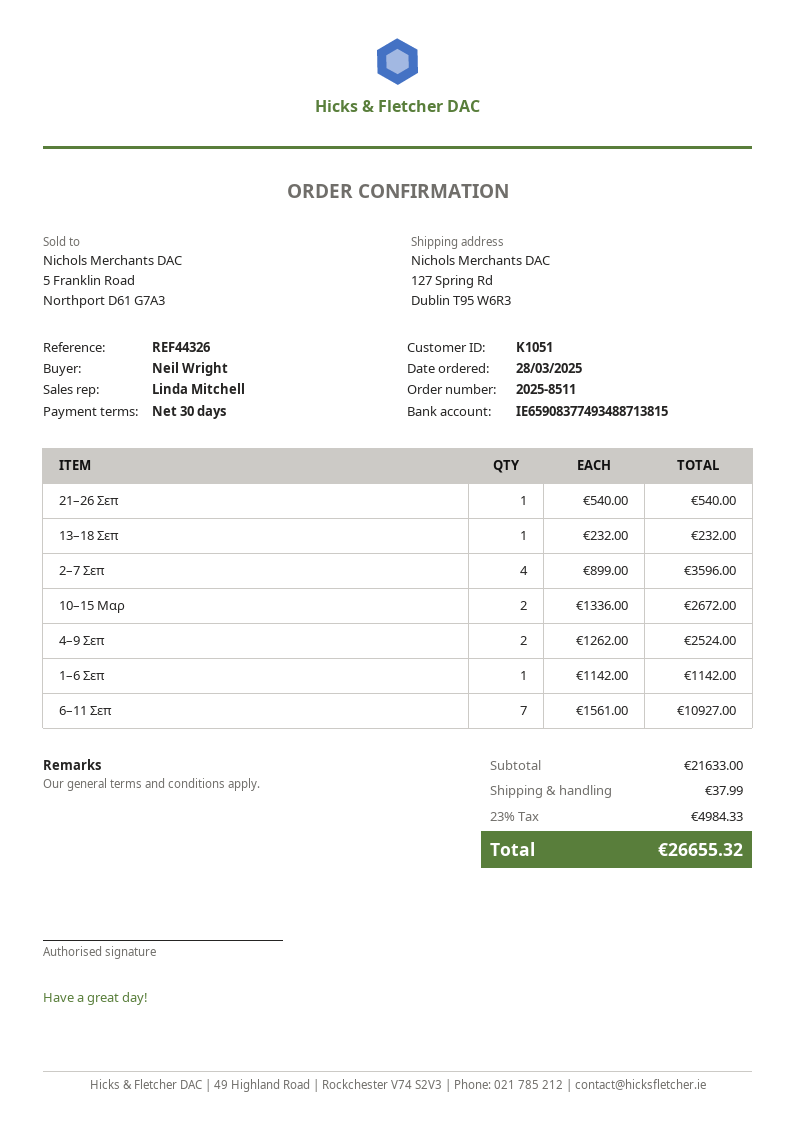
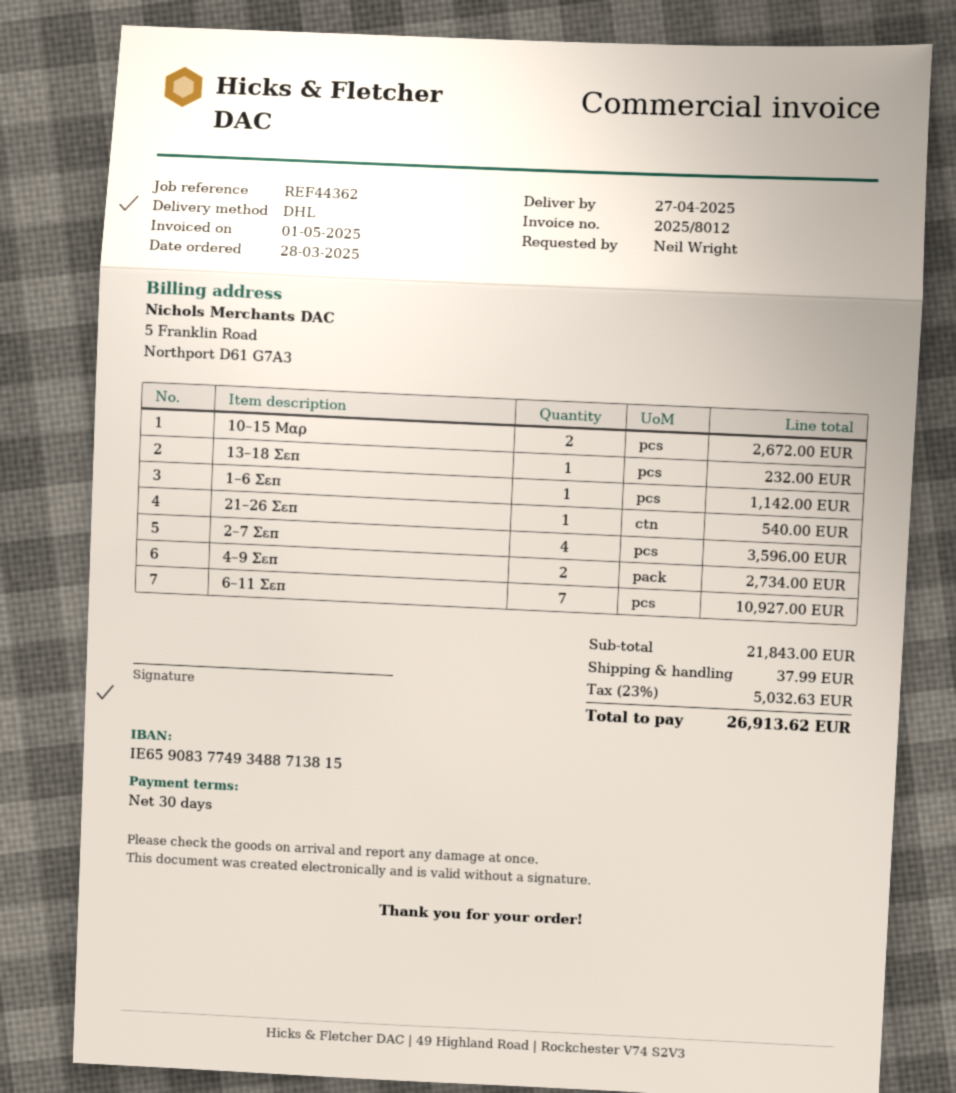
reference: REF44326 -> REF44362
4–9 Σεπ: 2 for 2524.00 -> 2 for 2734.00
subtotal: 21633.00 -> 21843.00
tax: 23% = 4984.33 -> 23% = 5032.63
total: 26655.32 -> 26913.62

